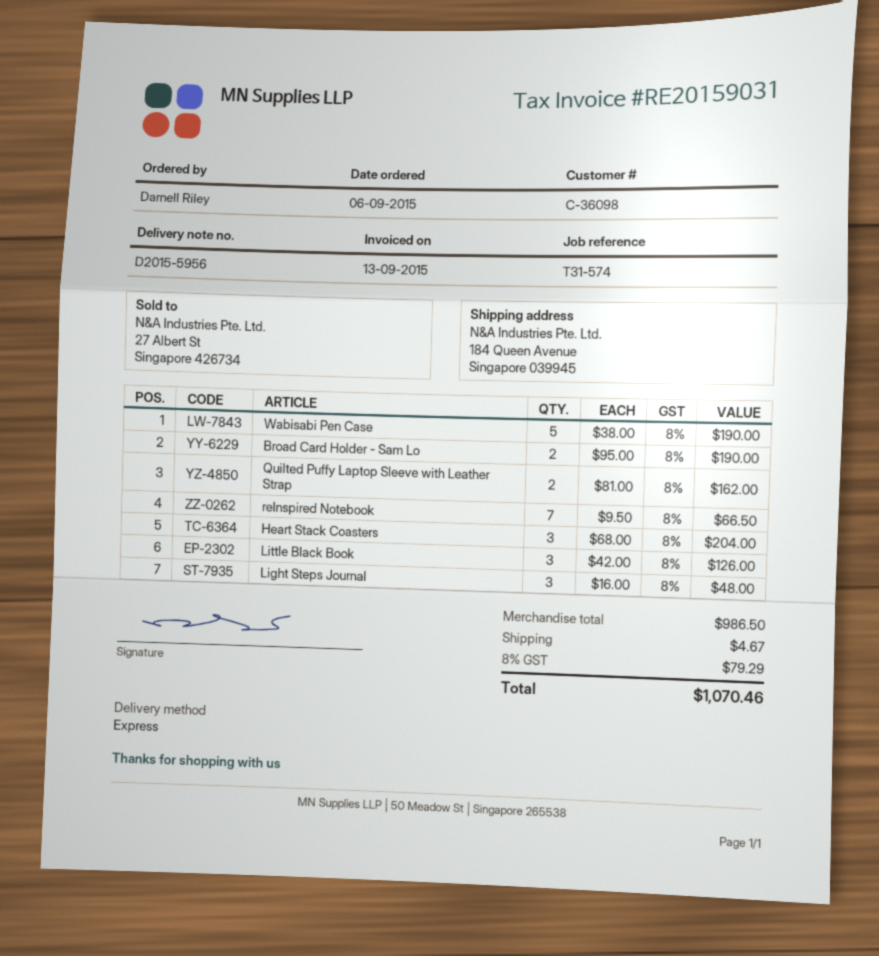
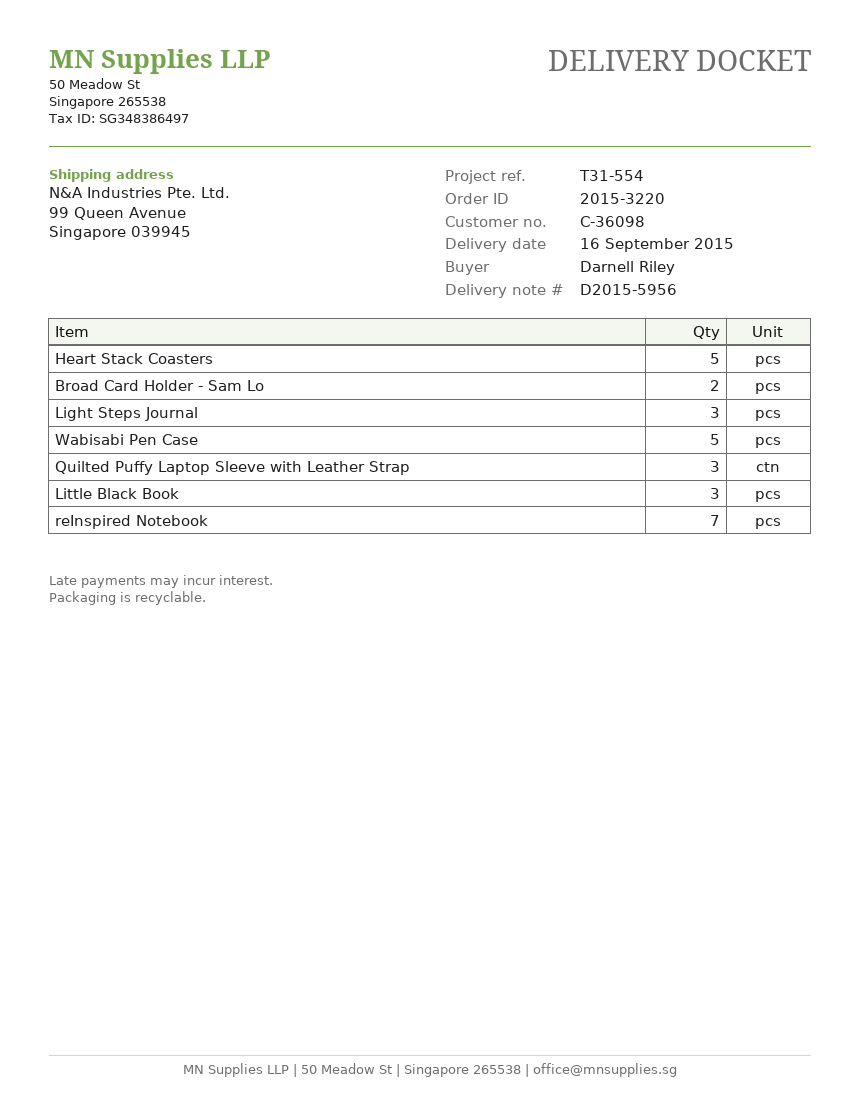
reference: T31-574 -> T31-554
ship to: 184 Queen Avenue, Singapore 039945 -> 99 Queen Avenue, Singapore 039945
Quilted Puffy Laptop Sleeve with Leather Strap: 2 -> 3
Heart Stack Coasters: 3 -> 5

